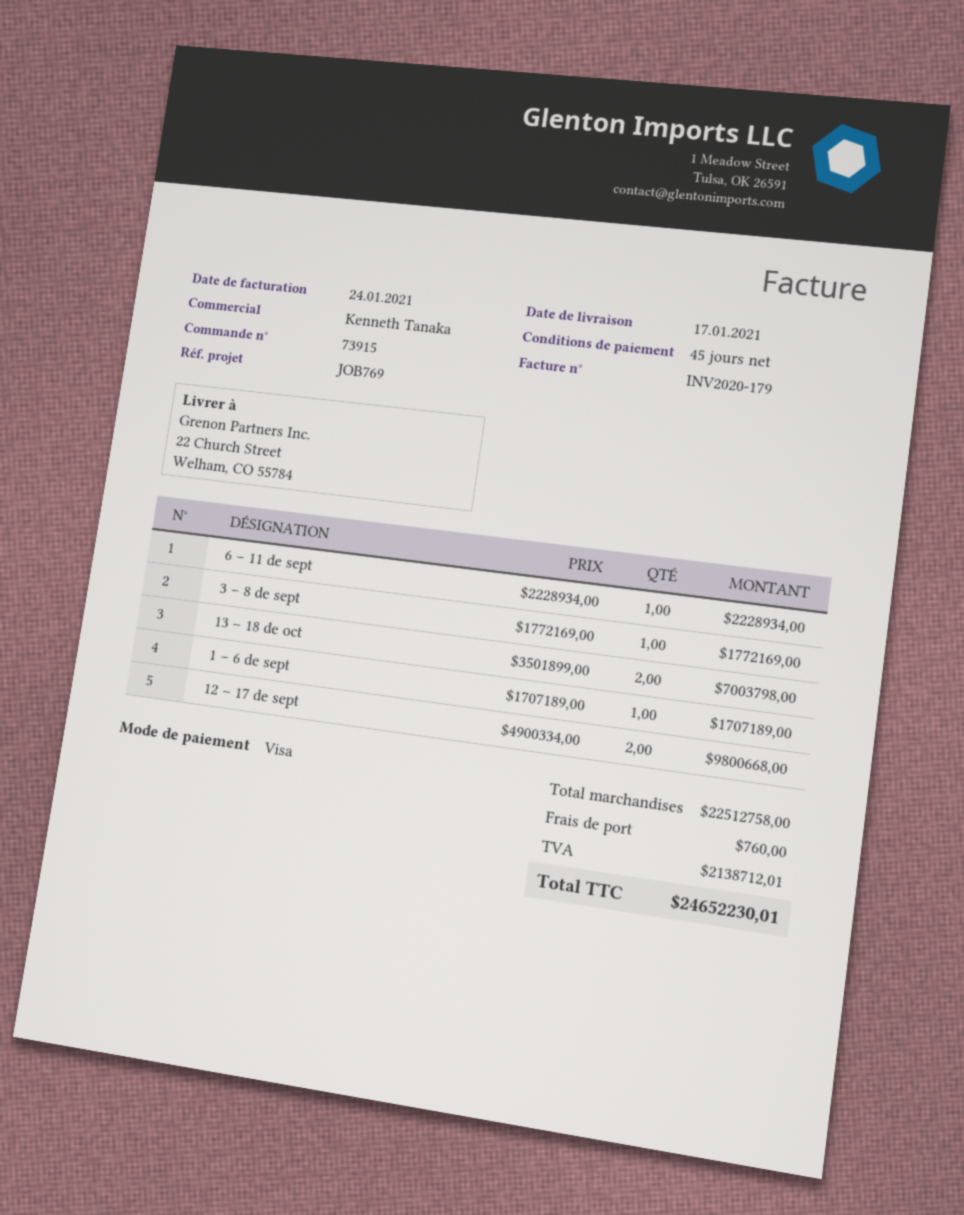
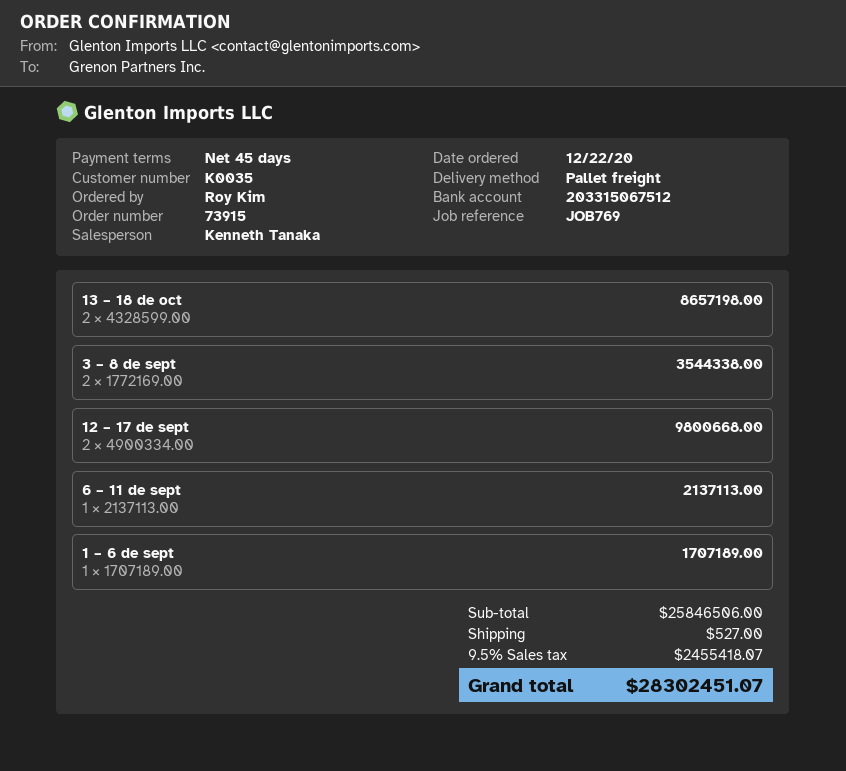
6 – 11 de sept: 1 x 2228934.00 = 2228934.00 -> 1 x 2137113.00 = 2137113.00
3 – 8 de sept: 1 x 1772169.00 = 1772169.00 -> 2 x 1772169.00 = 3544338.00
13 – 18 de oct: 2 x 3501899.00 = 7003798.00 -> 2 x 4328599.00 = 8657198.00
subtotal: 22512758.00 -> 25846506.00
shipping: 760.00 -> 527.00
tax: 2138712.01 -> 2455418.07
total: 24652230.01 -> 28302451.07

